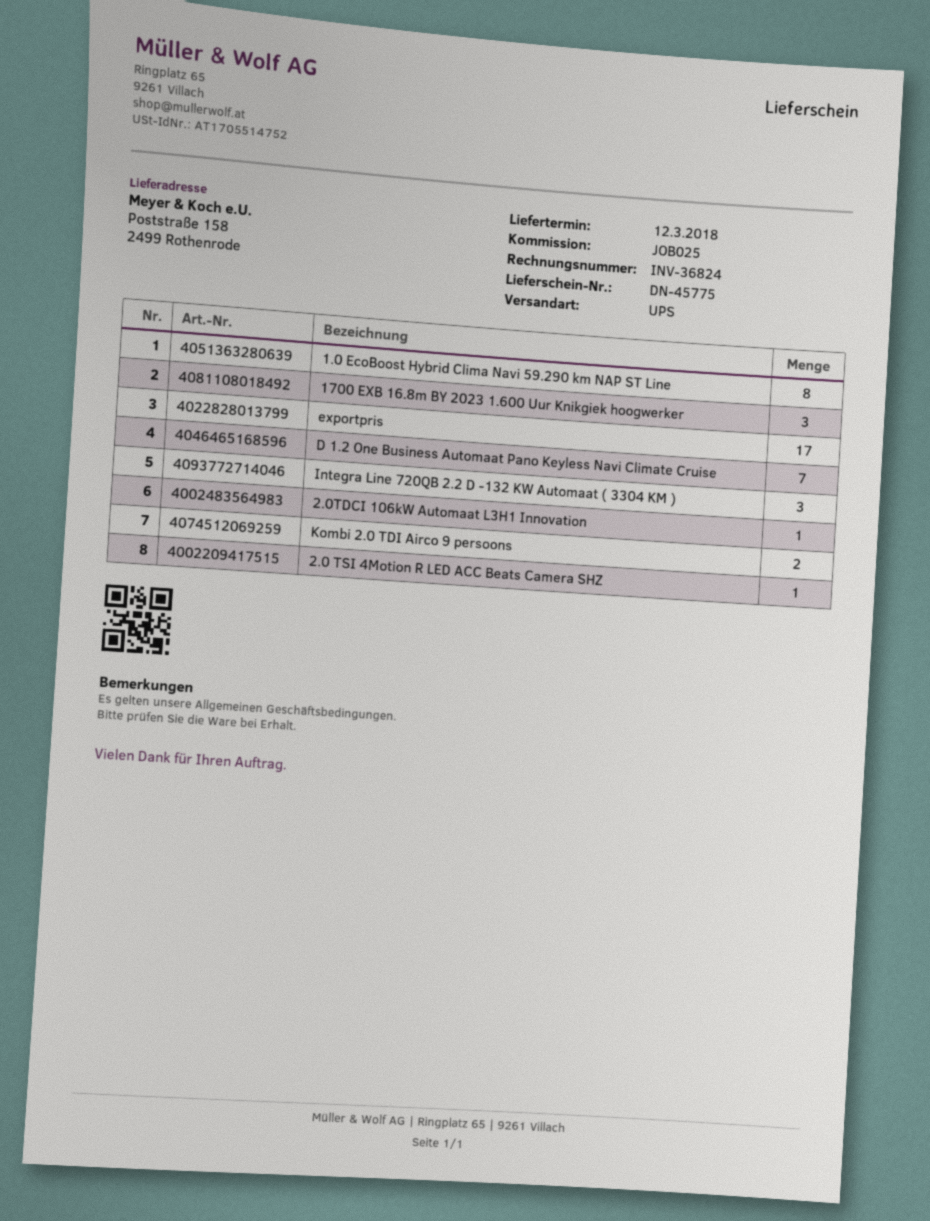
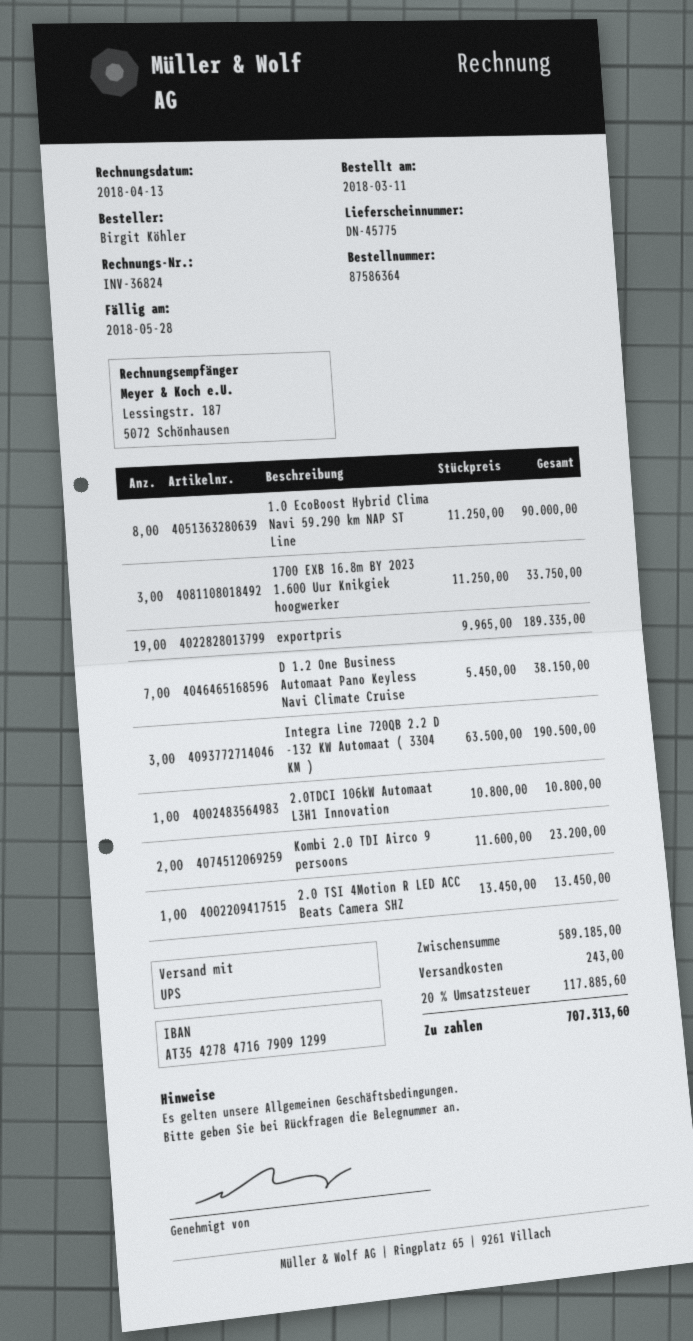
exportpris: 17 -> 19

